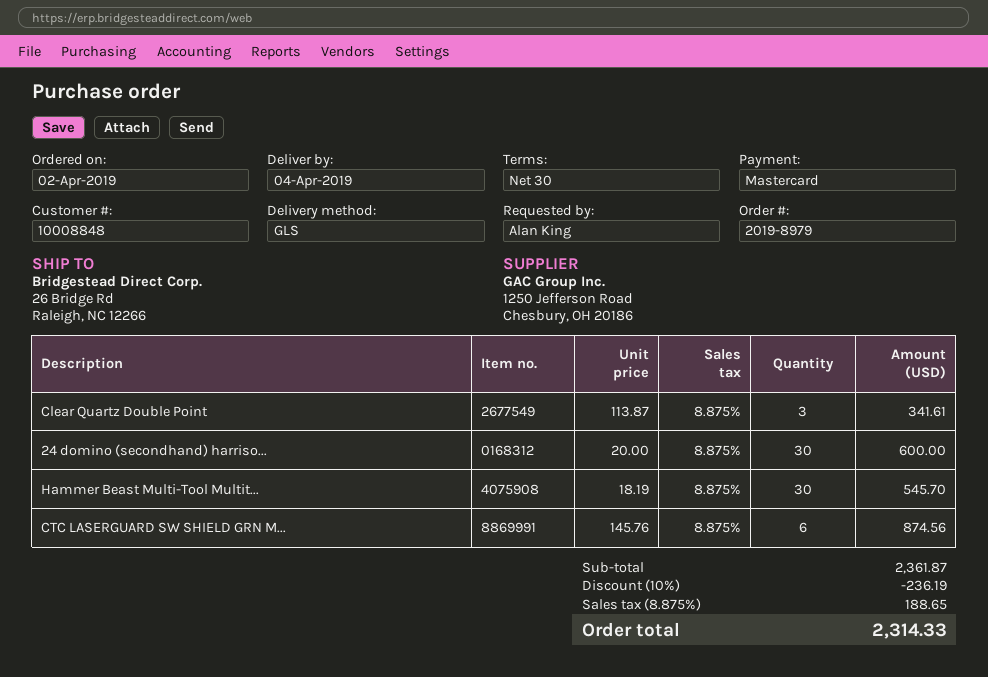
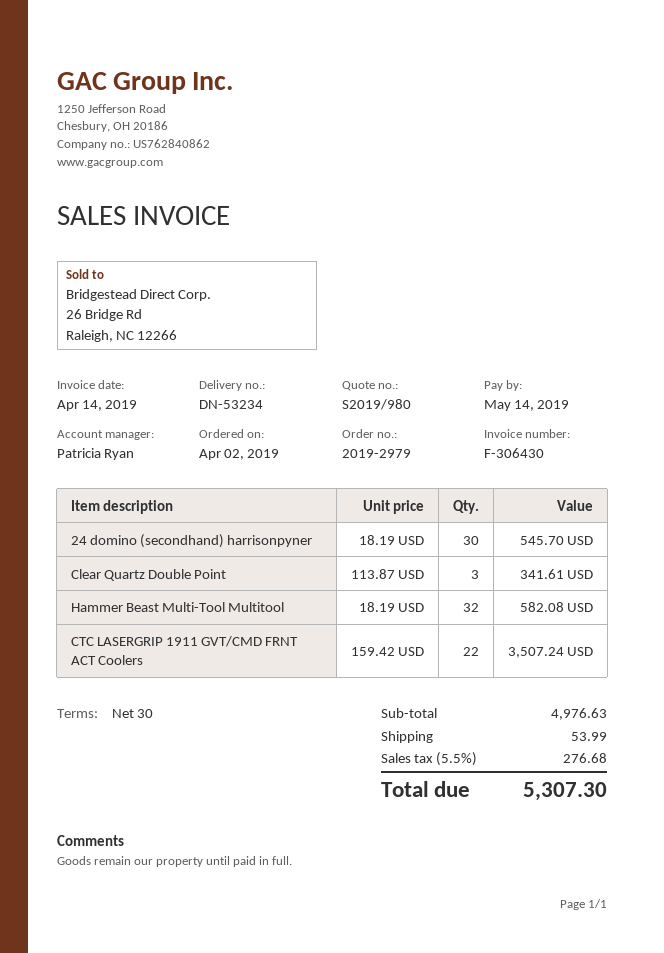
order number: 2019-8979 -> 2019-2979
24 domino (secondhand) harriso...: 30 x 20.00 = 600.00 -> 30 x 18.19 = 545.70
Hammer Beast Multi-Tool Multit...: 30 x 18.19 = 545.70 -> 32 x 18.19 = 582.08
CTC LASERGUARD SW SHIELD GRN M...: 6 x 145.76 = 874.56 -> none
CTC LASERGRIP 1911 GVT/CMD FRNT ACT Coolers: none -> 22 x 159.42 = 3507.24
subtotal: 2361.87 -> 4976.63
discount: 10% = 236.19 -> none
shipping: none -> 53.99
tax: 8.875% = 188.65 -> 5.5% = 276.68
total: 2314.33 -> 5307.30

